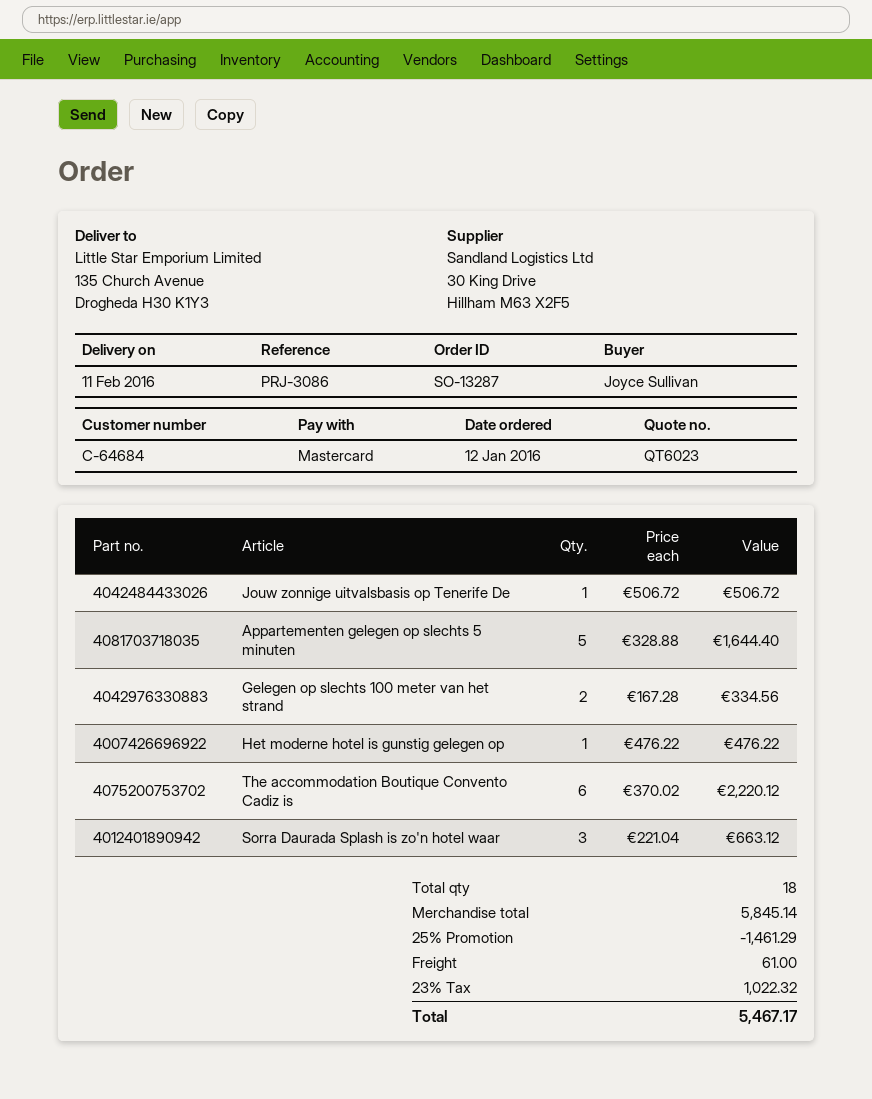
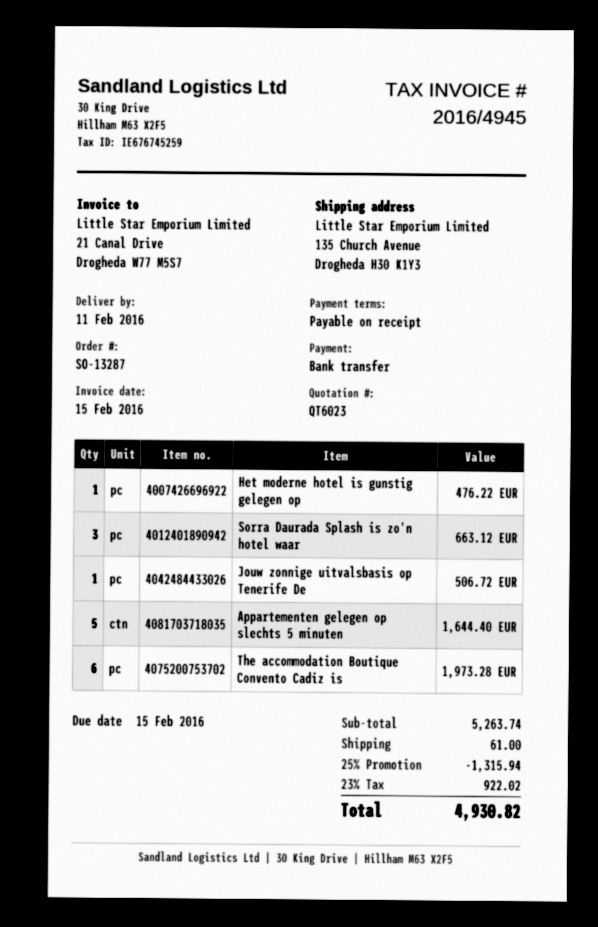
payment method: Mastercard -> bank transfer
Gelegen op slechts 100 meter van het strand: 2 for 334.56 -> none
The accommodation Boutique Convento Cadiz is: 6 for 2220.12 -> 6 for 1973.28
subtotal: 5845.14 -> 5263.74
discount: 25% = 1461.29 -> 25% = 1315.94
tax: 23% = 1022.32 -> 23% = 922.02
total: 5467.17 -> 4930.82

